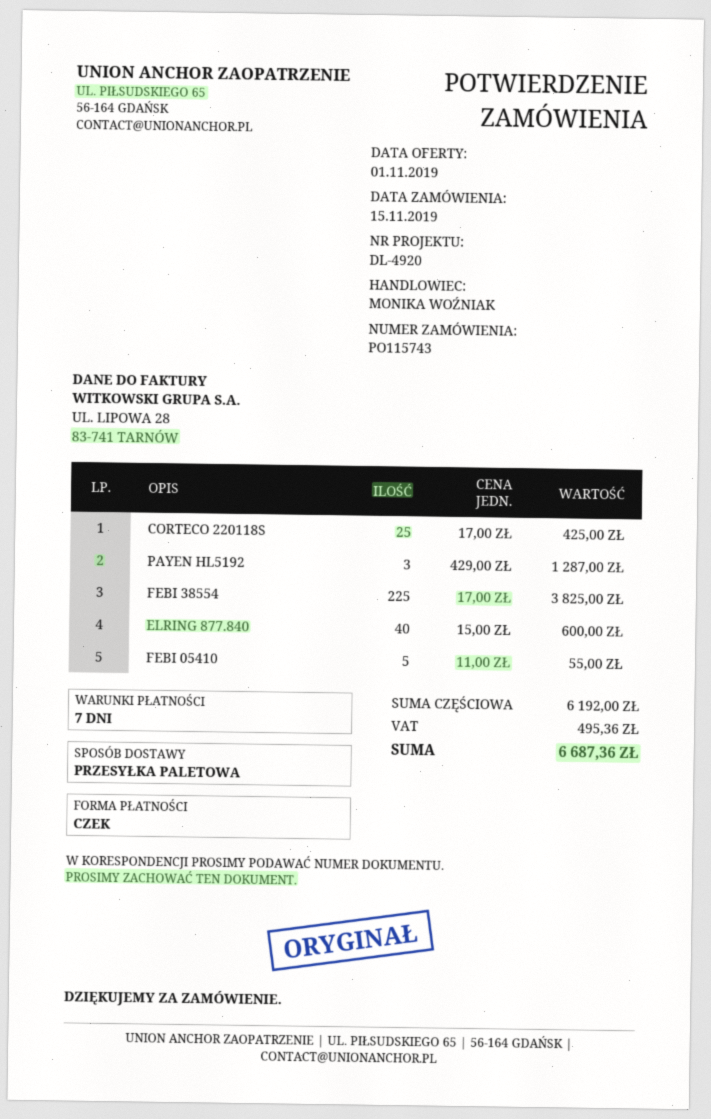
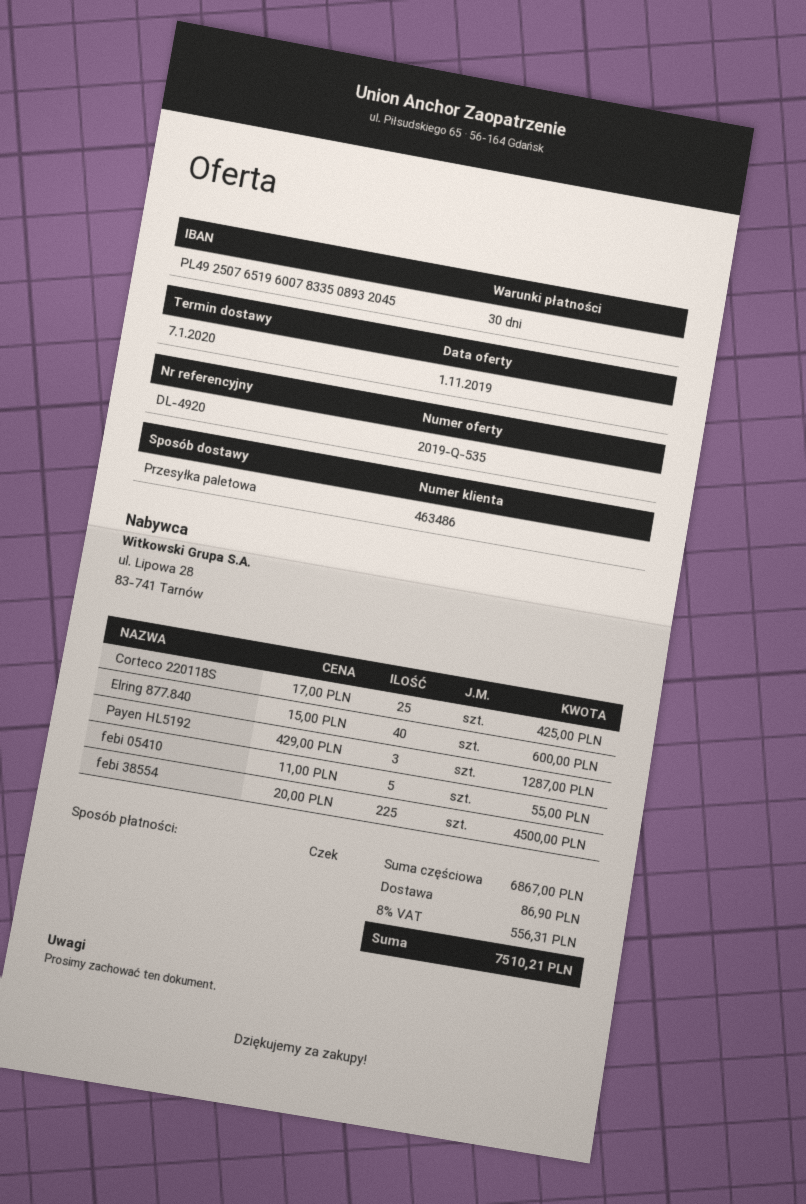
payment terms: 7 days -> 30 days
FEBI 38554: 225 x 17.00 = 3825.00 -> 225 x 20.00 = 4500.00
subtotal: 6192.00 -> 6867.00
shipping: none -> 86.90
tax: 495.36 -> 556.31
total: 6687.36 -> 7510.21

